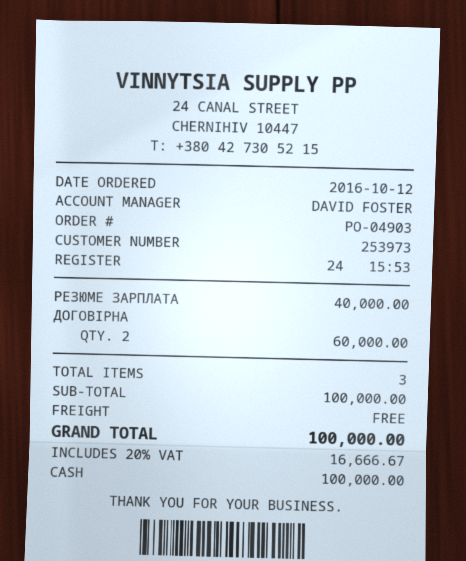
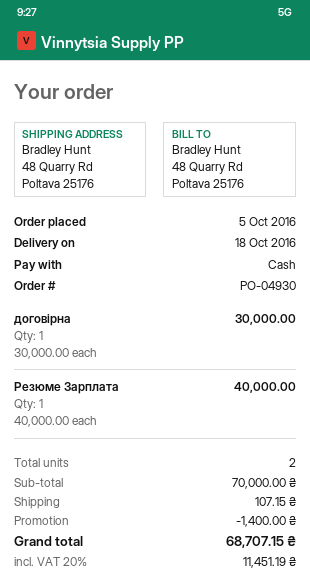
order number: PO-04903 -> PO-04930
order date: 2016-10-12 -> 2016-10-05
ДОГОВІРНА: 2 for 60000.00 -> 1 for 30000.00
total quantity: 3 -> 2
subtotal: 100000.00 -> 70000.00
discount: none -> 1400.00
shipping: 0.00 -> 107.15
tax: 20% = 16666.67 -> 20% = 11451.19
total: 100000.00 -> 68707.15

